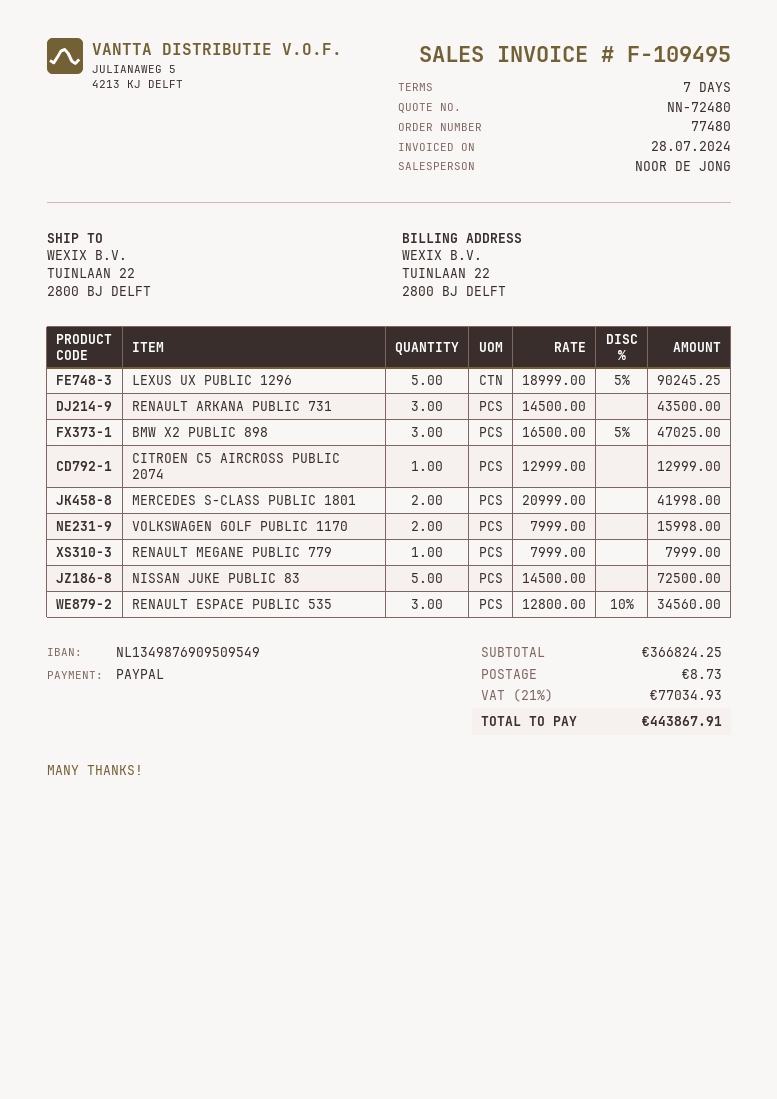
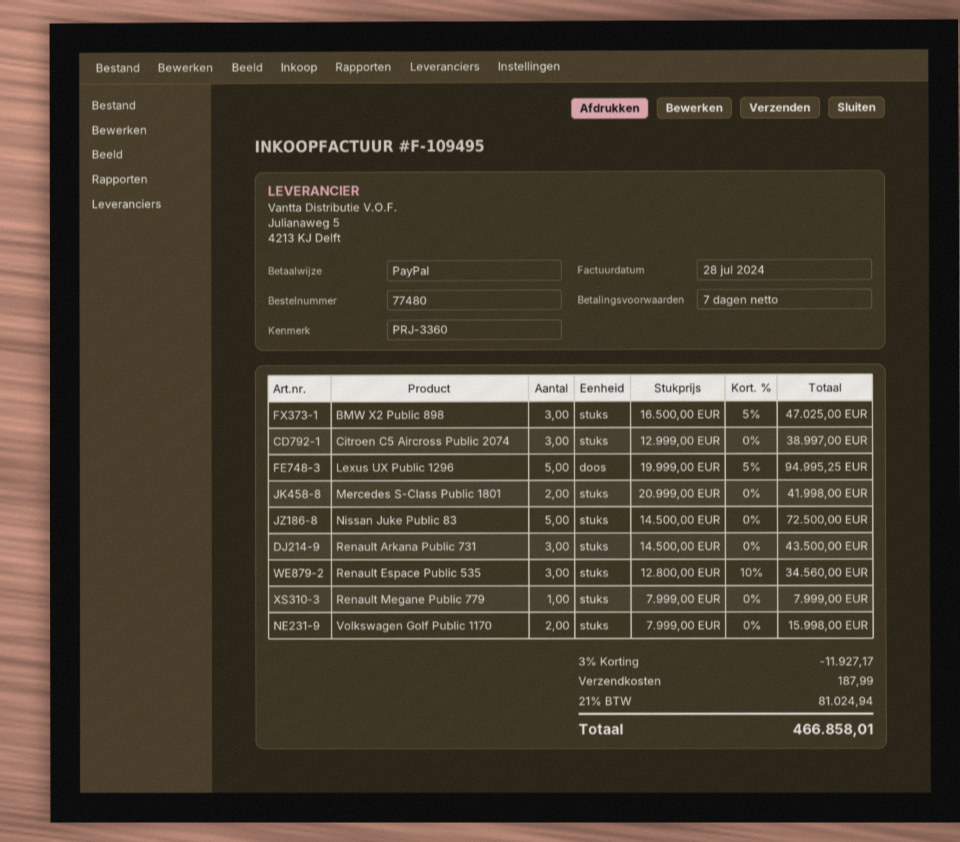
LEXUS UX PUBLIC 1296: 5 x 18999.00 - 5% = 90245.25 -> 5 x 19999.00 - 5% = 94995.25
CITROEN C5 AIRCROSS PUBLIC 2074: 1 x 12999.00 = 12999.00 -> 3 x 12999.00 = 38997.00
discount: none -> 3% = 11927.17
shipping: 8.73 -> 187.99
tax: 21% = 77034.93 -> 21% = 81024.94
total: 443867.91 -> 466858.01

